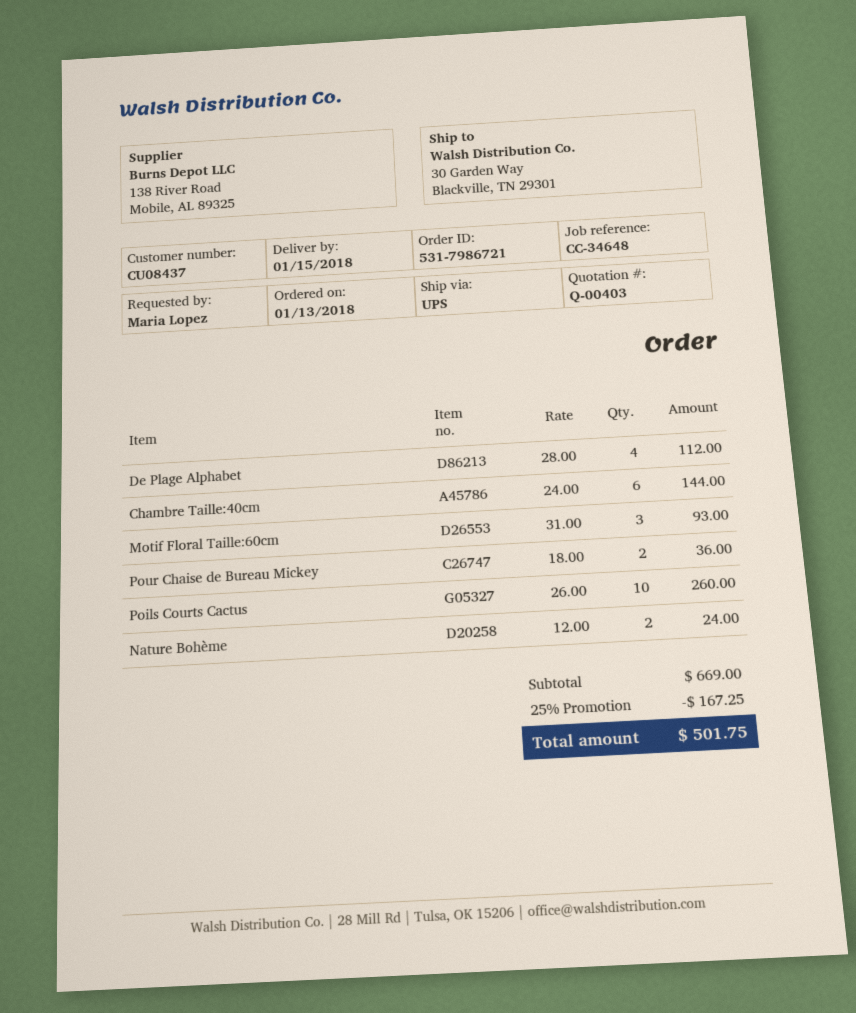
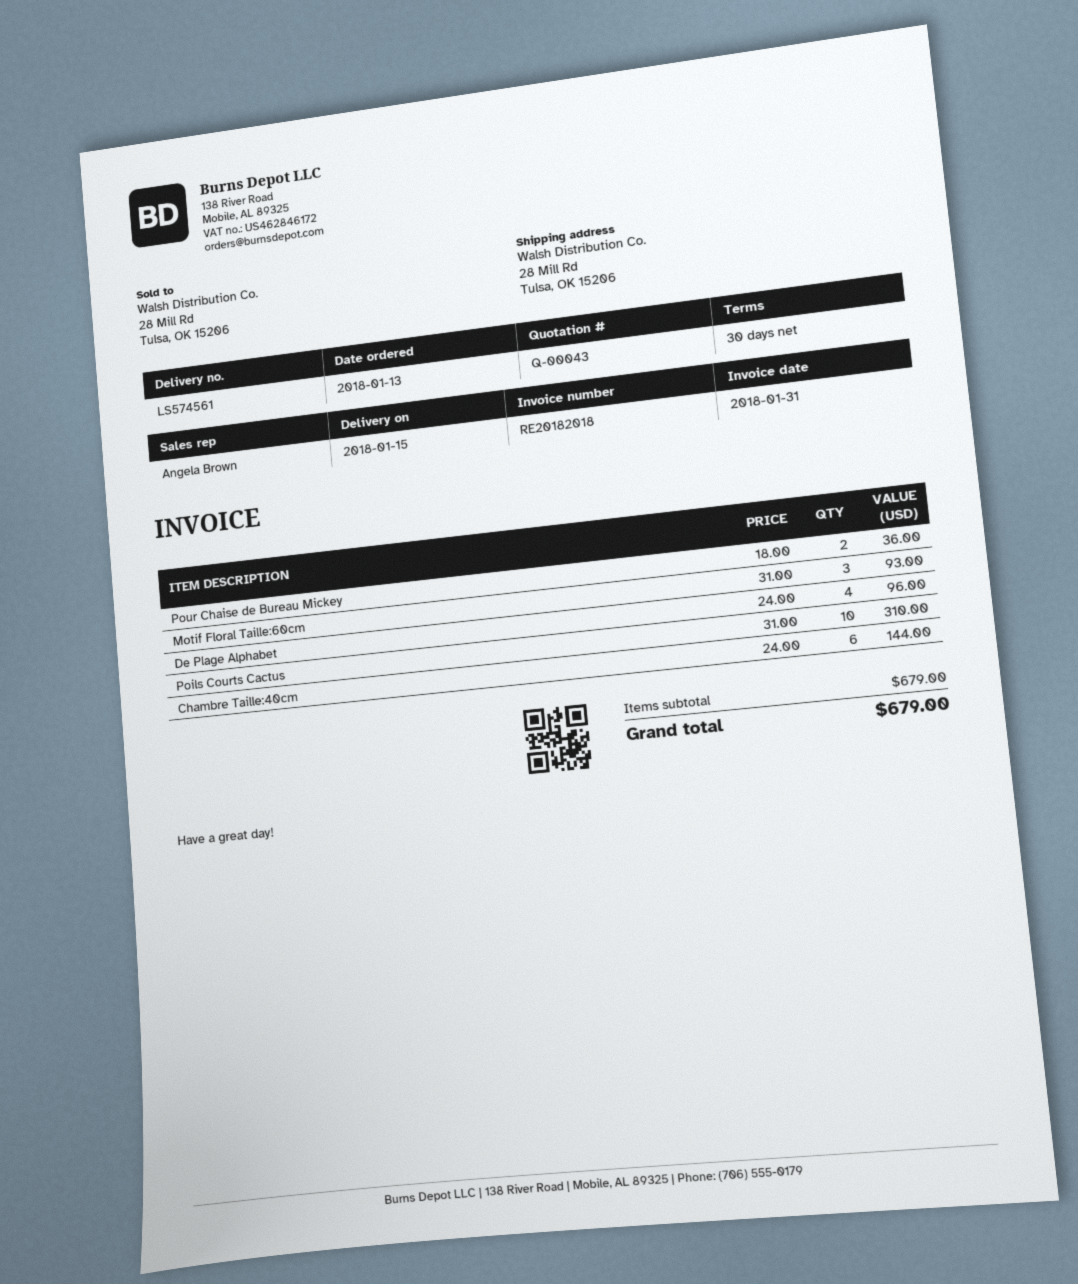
quote number: Q-00403 -> Q-00043
ship to: 30 Garden Way, Blackville, TN 29301 -> 28 Mill Rd, Tulsa, OK 15206
De Plage Alphabet: 4 x 28.00 = 112.00 -> 4 x 24.00 = 96.00
Poils Courts Cactus: 10 x 26.00 = 260.00 -> 10 x 31.00 = 310.00
Nature Bohème: 2 x 12.00 = 24.00 -> none
subtotal: 669.00 -> 679.00
discount: 25% = 167.25 -> none
total: 501.75 -> 679.00

